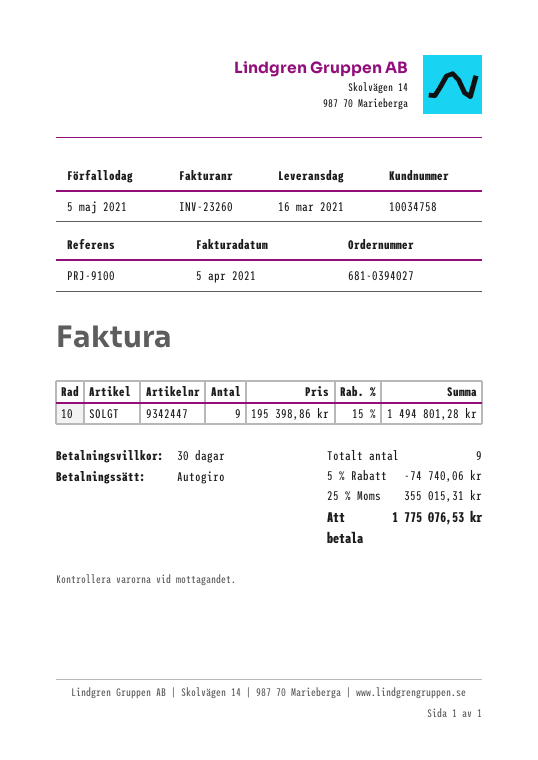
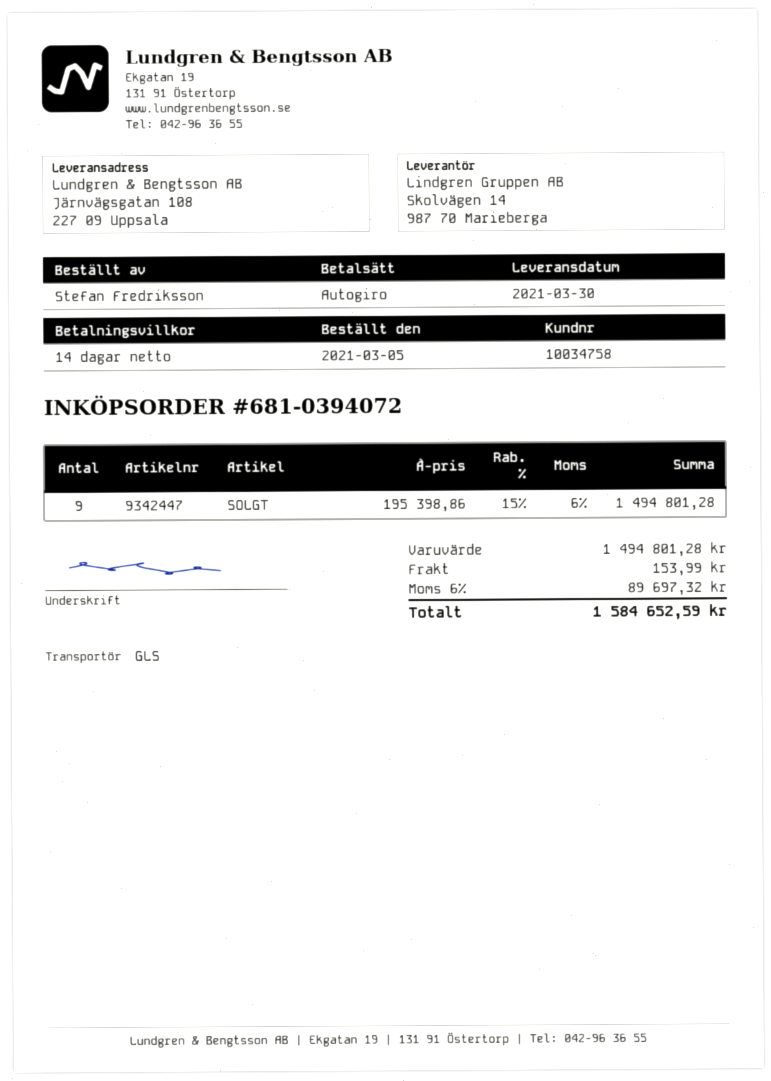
order number: 681-0394027 -> 681-0394072
delivery date: 2021-03-16 -> 2021-03-30
payment terms: 30 days -> 14 days
discount: 5% = 74740.06 -> none
shipping: none -> 153.99
tax: 25% = 355015.31 -> 6% = 89697.32
total: 1775076.53 -> 1584652.59

